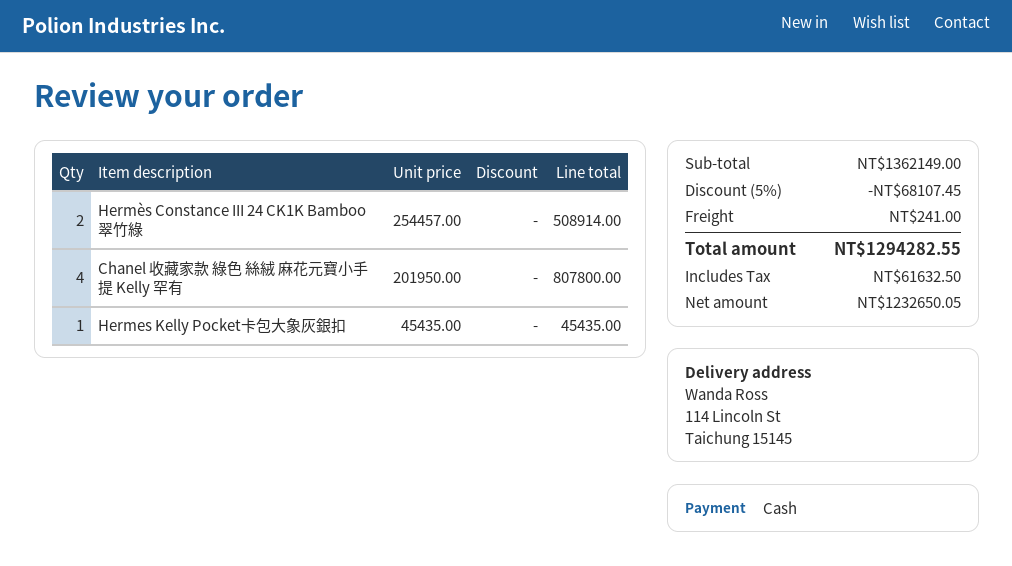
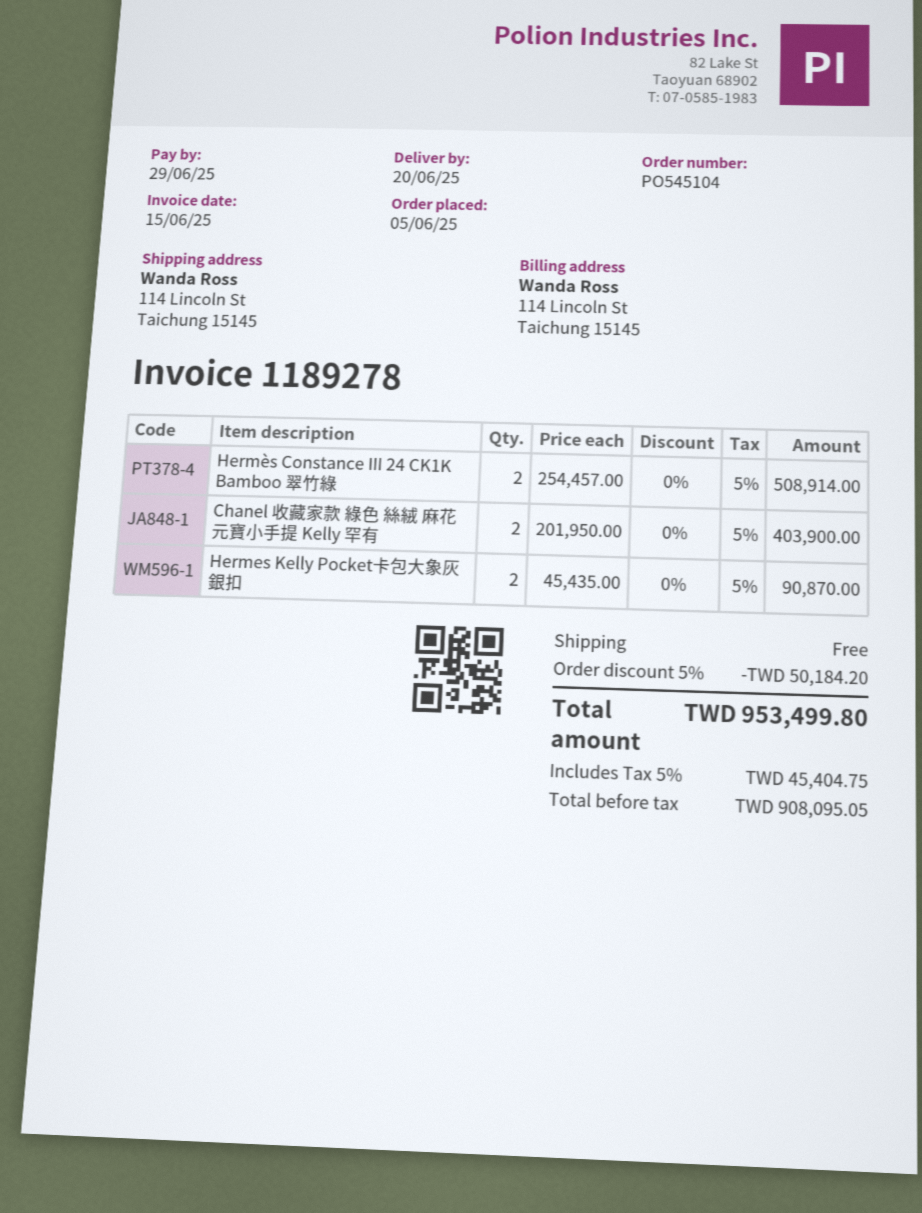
Chanel 收藏家款 綠色 絲絨 麻花元寶小手提 Kelly 罕有: 4 x 201950.00 = 807800.00 -> 2 x 201950.00 = 403900.00
Hermes Kelly Pocket卡包大象灰銀扣: 1 x 45435.00 = 45435.00 -> 2 x 45435.00 = 90870.00
discount: 5% = 68107.45 -> 5% = 50184.20
shipping: 241.00 -> 0.00
net: 1232650.05 -> 908095.05
tax: 61632.50 -> 45404.75
total: 1294282.55 -> 953499.80

